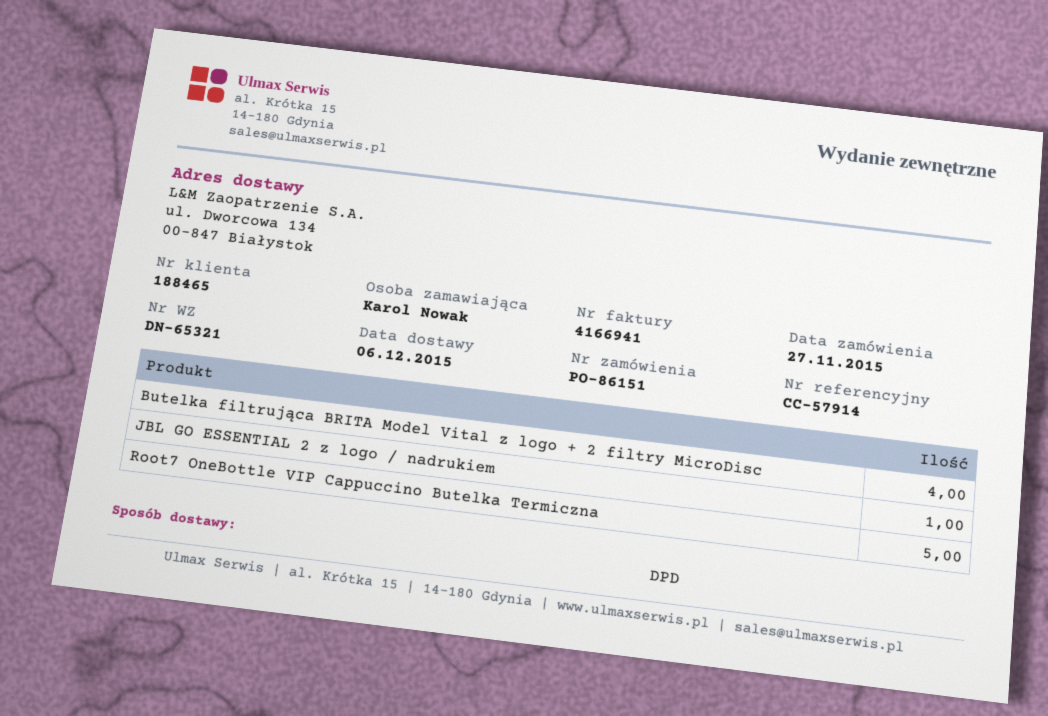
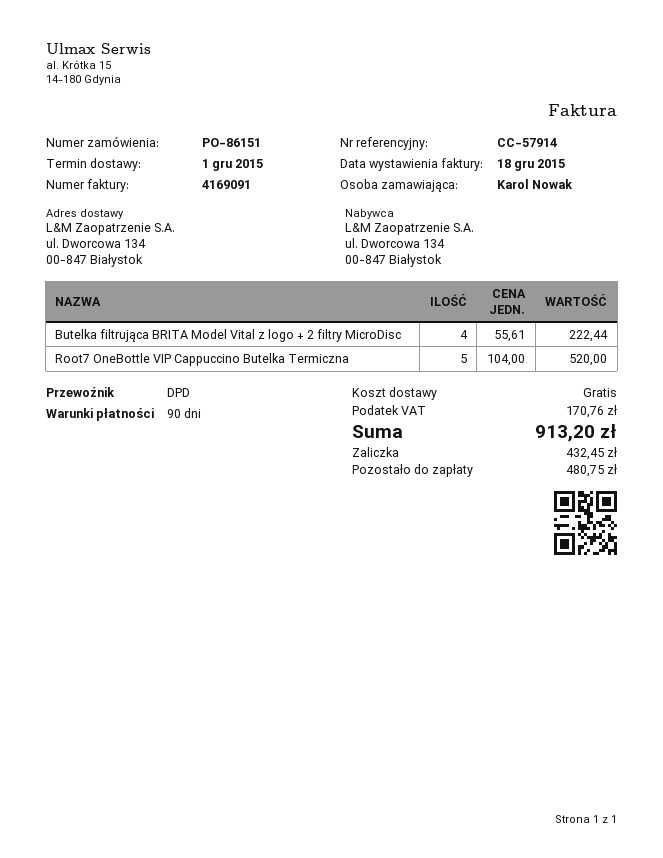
delivery date: 2015-12-06 -> 2015-12-01
invoice number: 4166941 -> 4169091
JBL GO ESSENTIAL 2 z logo / nadrukiem: 1 -> none

